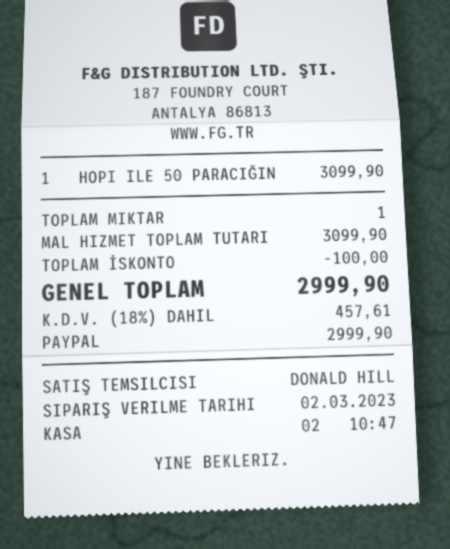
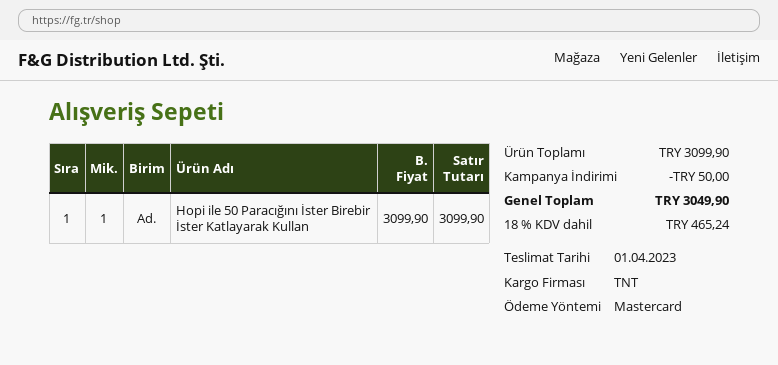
payment method: PayPal -> Mastercard
discount: 100.00 -> 50.00
tax: 18% = 457.61 -> 18% = 465.24
total: 2999.90 -> 3049.90

